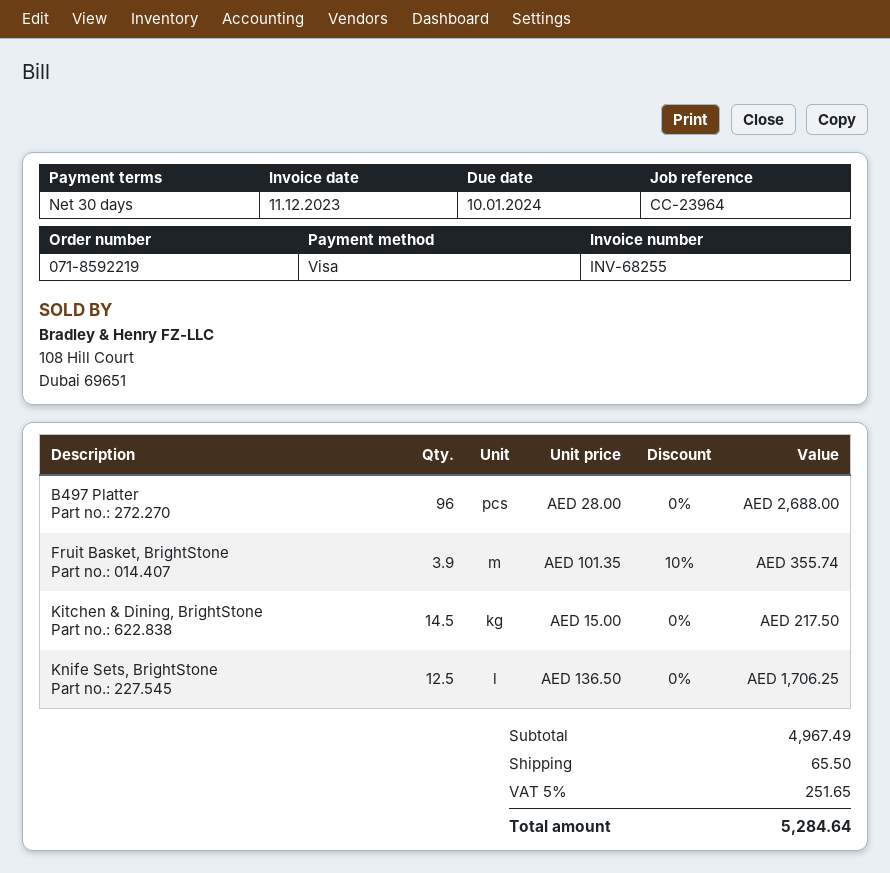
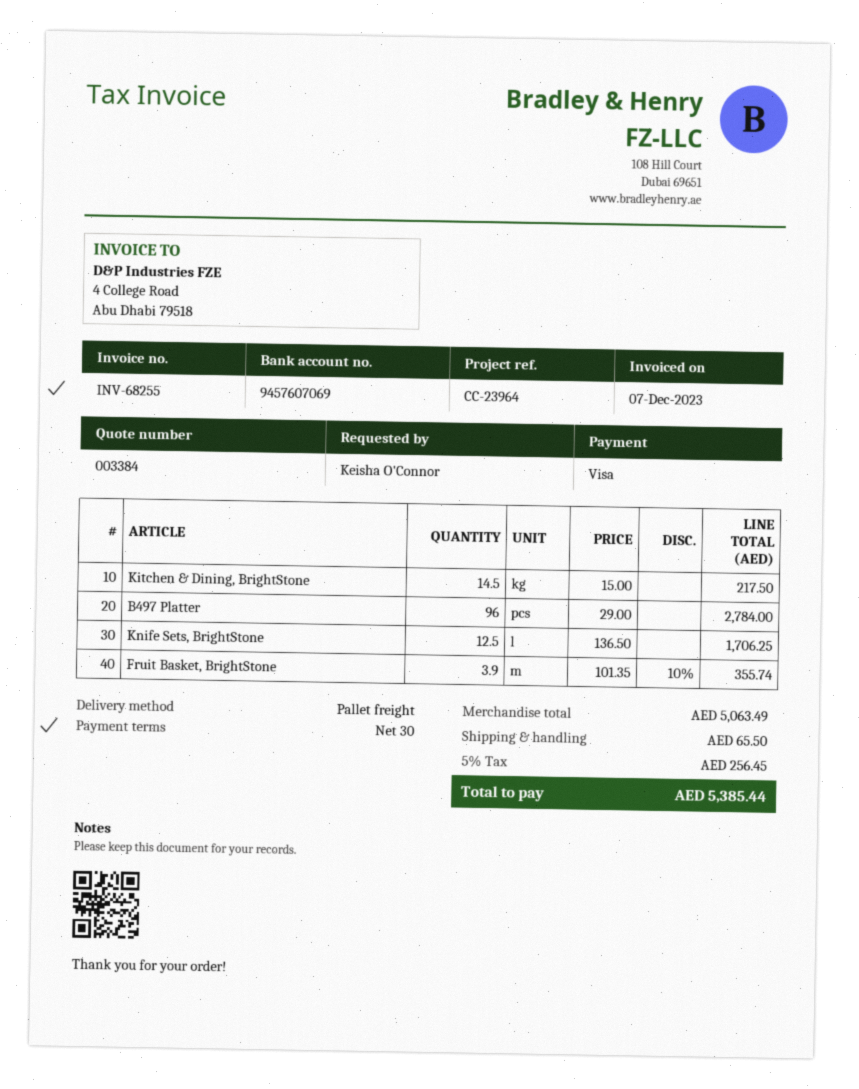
invoice date: 2023-12-11 -> 2023-12-07
B497 Platter: 96 x 28.00 = 2688.00 -> 96 x 29.00 = 2784.00
subtotal: 4967.49 -> 5063.49
tax: 5% = 251.65 -> 5% = 256.45
total: 5284.64 -> 5385.44

